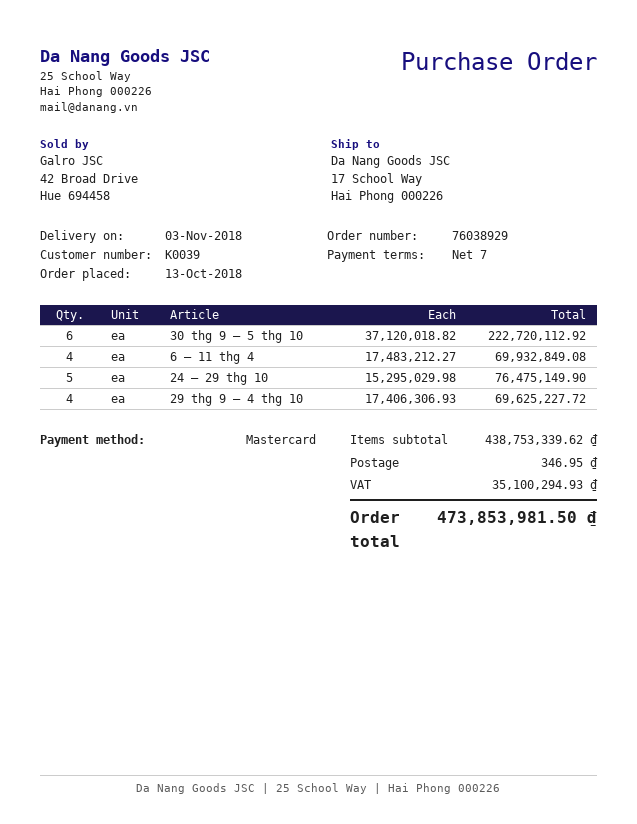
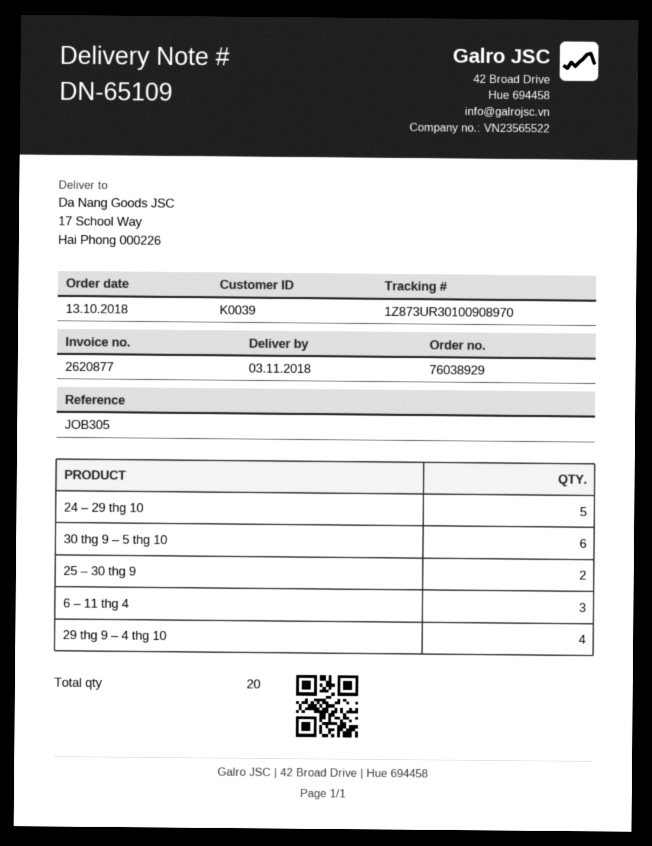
6 – 11 thg 4: 4 -> 3
25 – 30 thg 9: none -> 2

